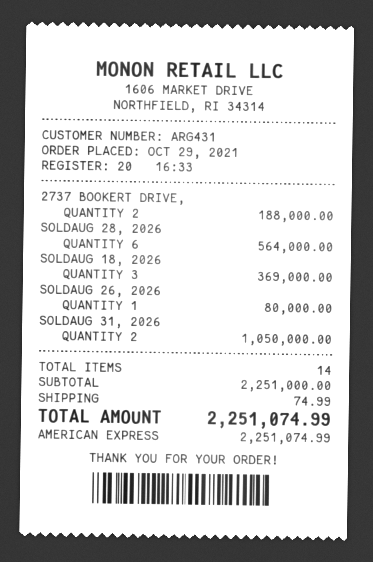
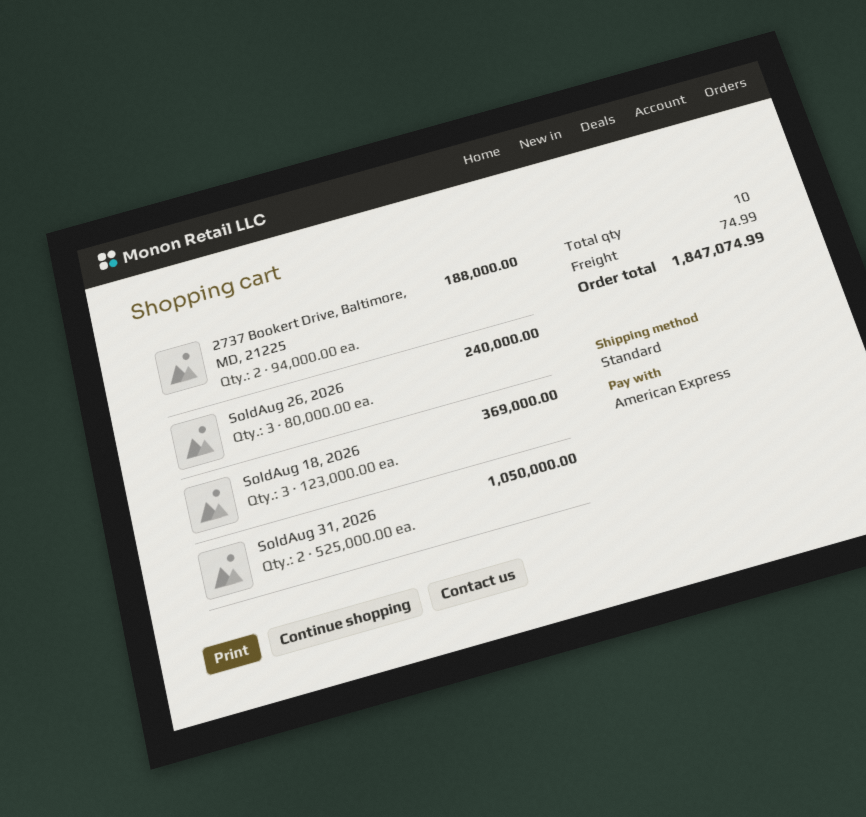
SOLDAUG 28, 2026: 6 for 564000.00 -> none
SOLDAUG 26, 2026: 1 for 80000.00 -> 3 for 240000.00
total quantity: 14 -> 10
total: 2251074.99 -> 1847074.99

